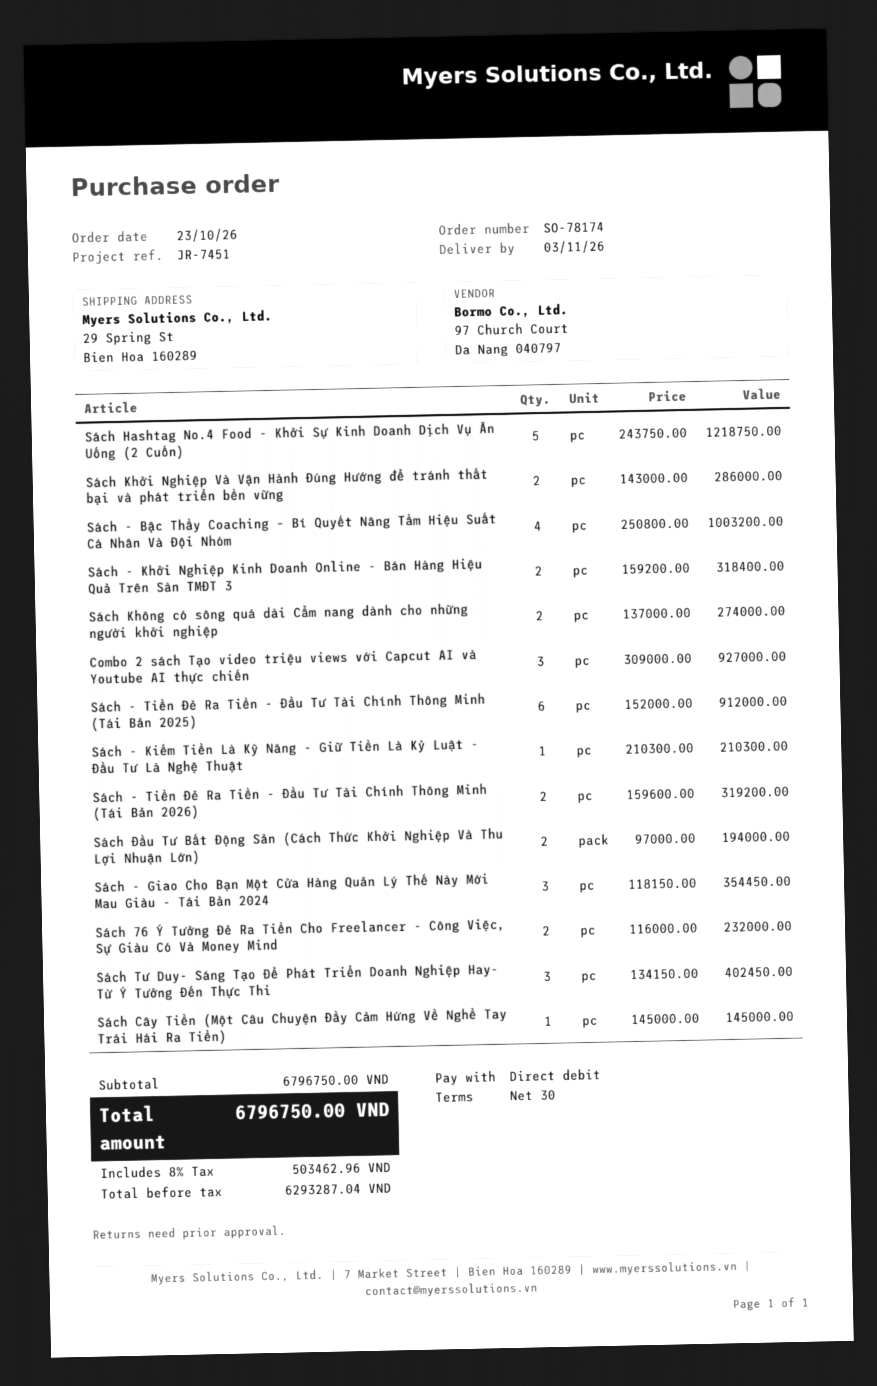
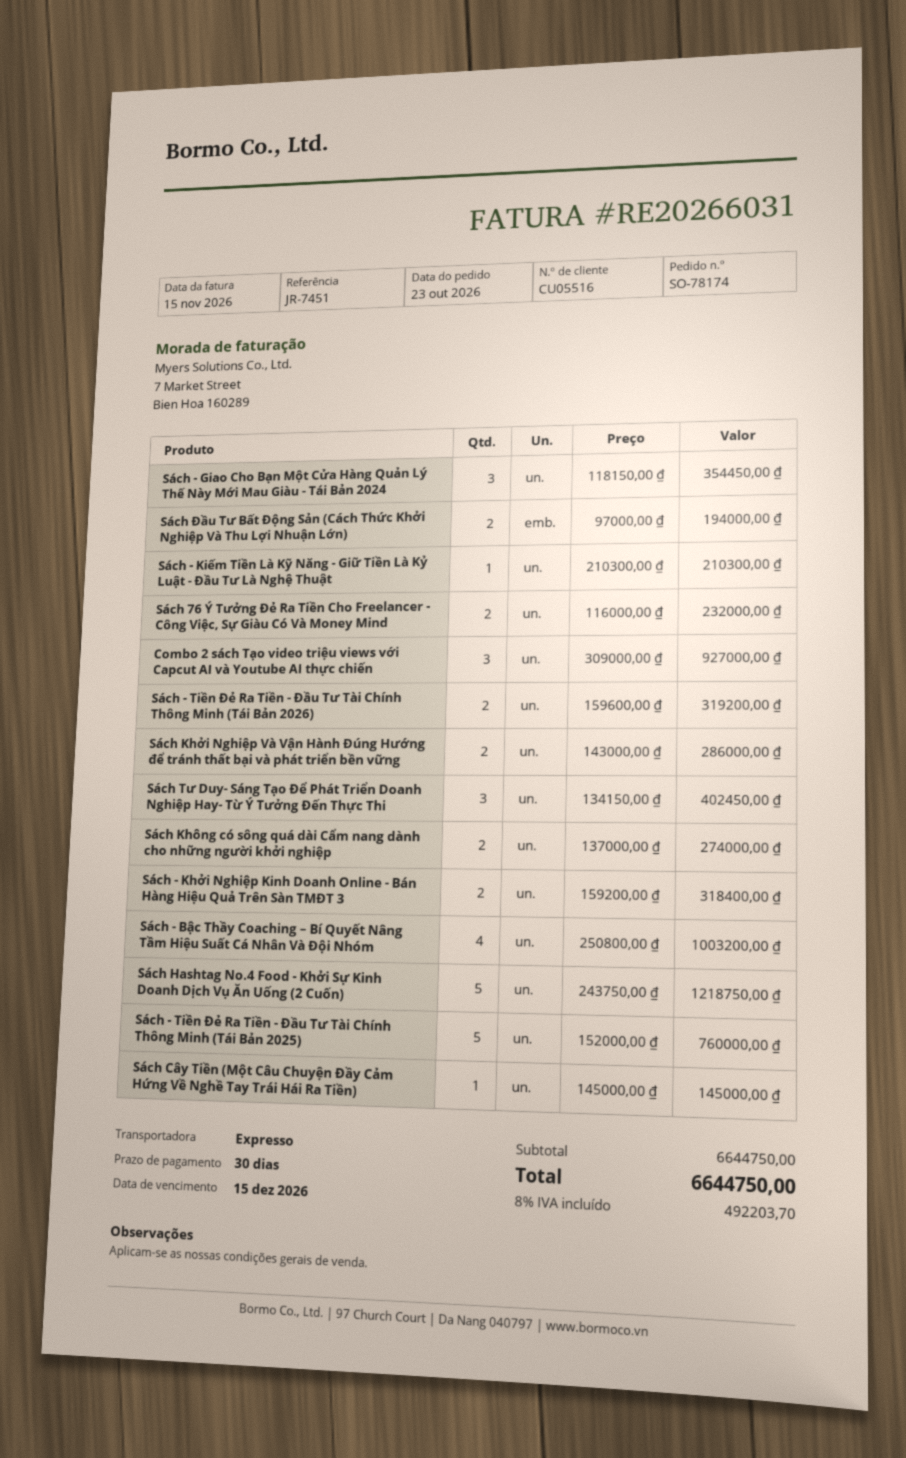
Sách - Tiền Đẻ Ra Tiền - Đầu Tư Tài Chính Thông Minh (Tái Bản 2025): 6 x 152000.00 = 912000.00 -> 5 x 152000.00 = 760000.00
subtotal: 6796750.00 -> 6644750.00
tax: 8% = 503462.96 -> 8% = 492203.70
total: 6796750.00 -> 6644750.00

